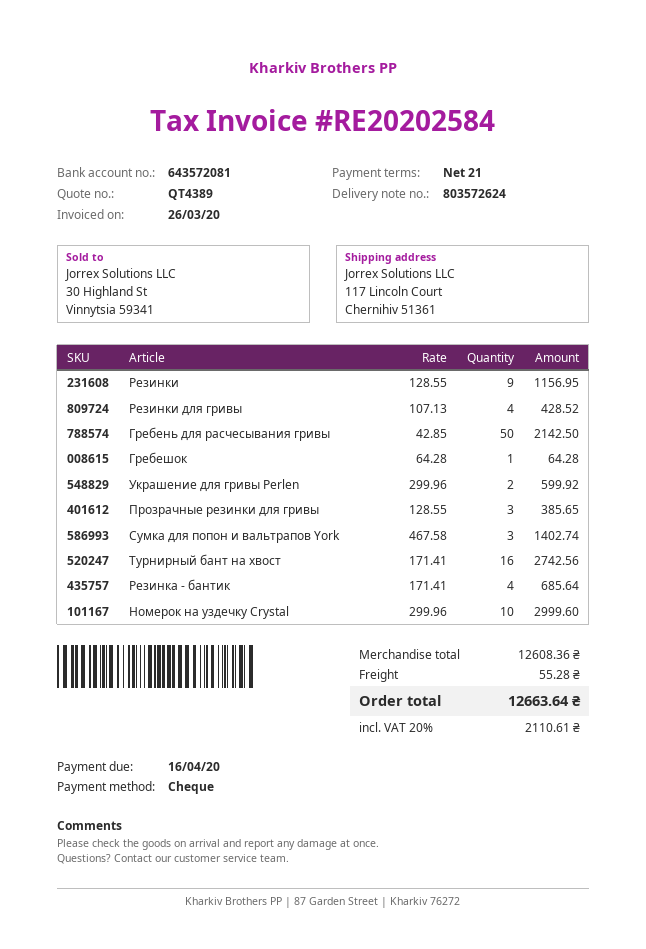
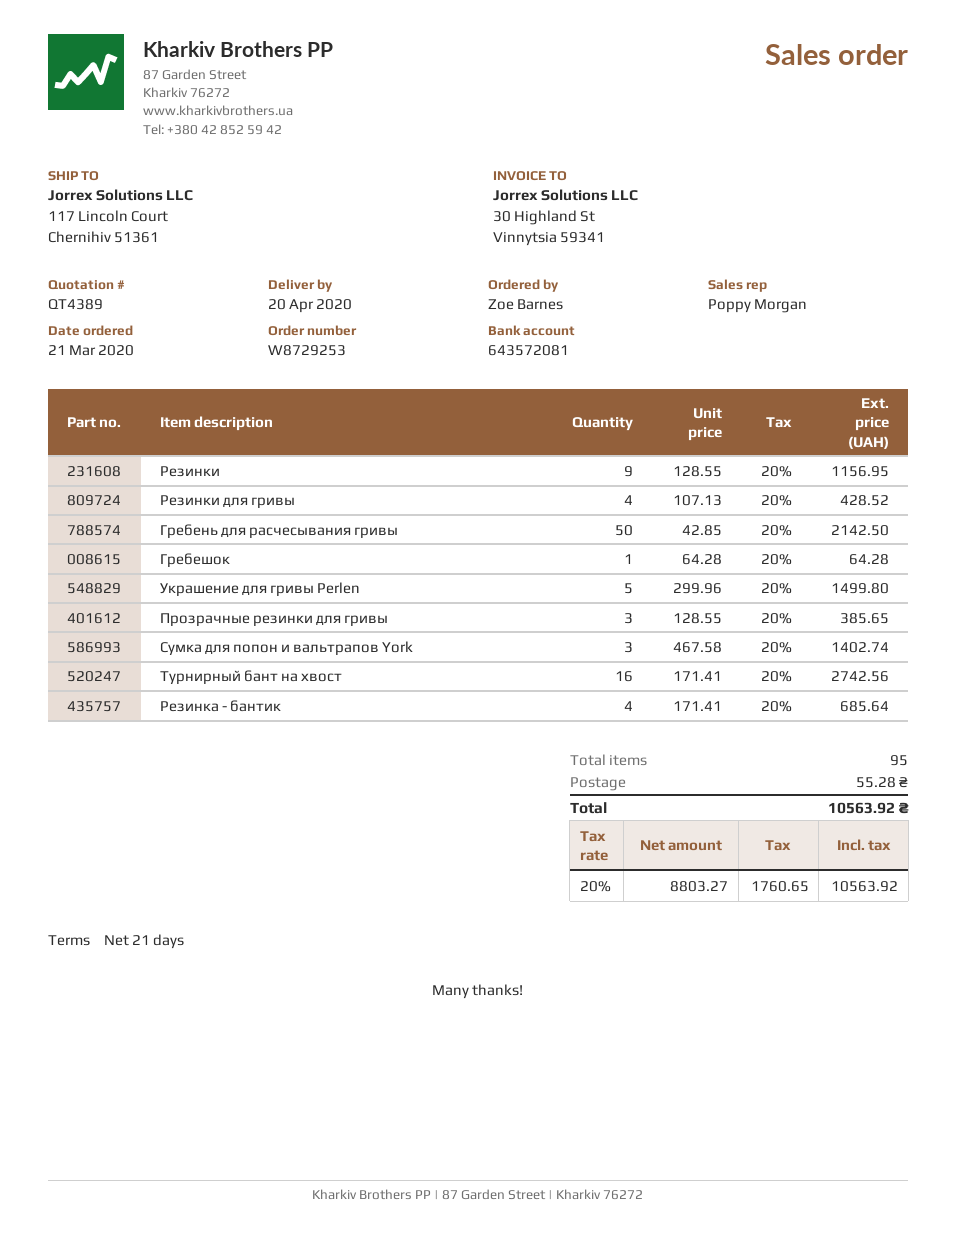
Украшение для гривы Perlen: 2 x 299.96 = 599.92 -> 5 x 299.96 = 1499.80
Номерок на уздечку Crystal: 10 x 299.96 = 2999.60 -> none
tax: 20% = 2110.61 -> 20% = 1760.65
total: 12663.64 -> 10563.92

